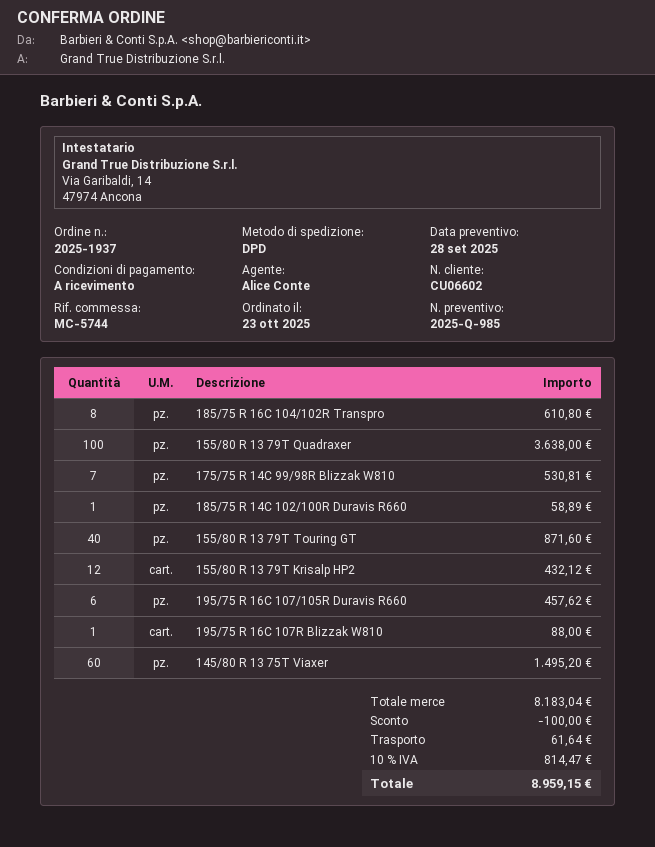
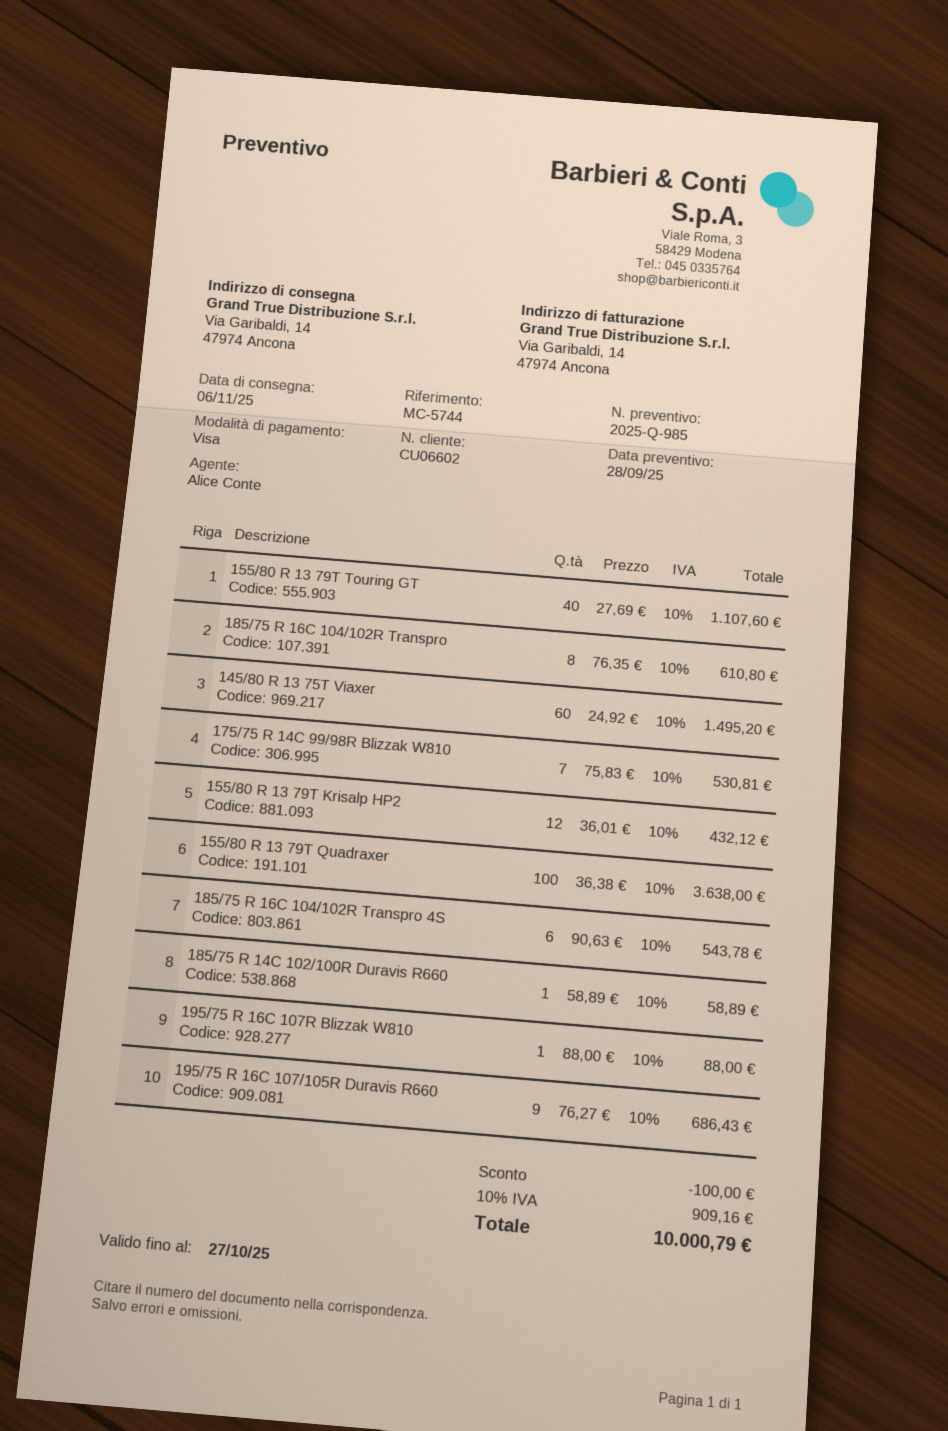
155/80 R 13 79T Touring GT: 40 for 871.60 -> 40 for 1107.60
195/75 R 16C 107/105R Duravis R660: 6 for 457.62 -> 9 for 686.43
185/75 R 16C 104/102R Transpro 4S: none -> 6 for 543.78
shipping: 61.64 -> none
tax: 10% = 814.47 -> 10% = 909.16
total: 8959.15 -> 10000.79

